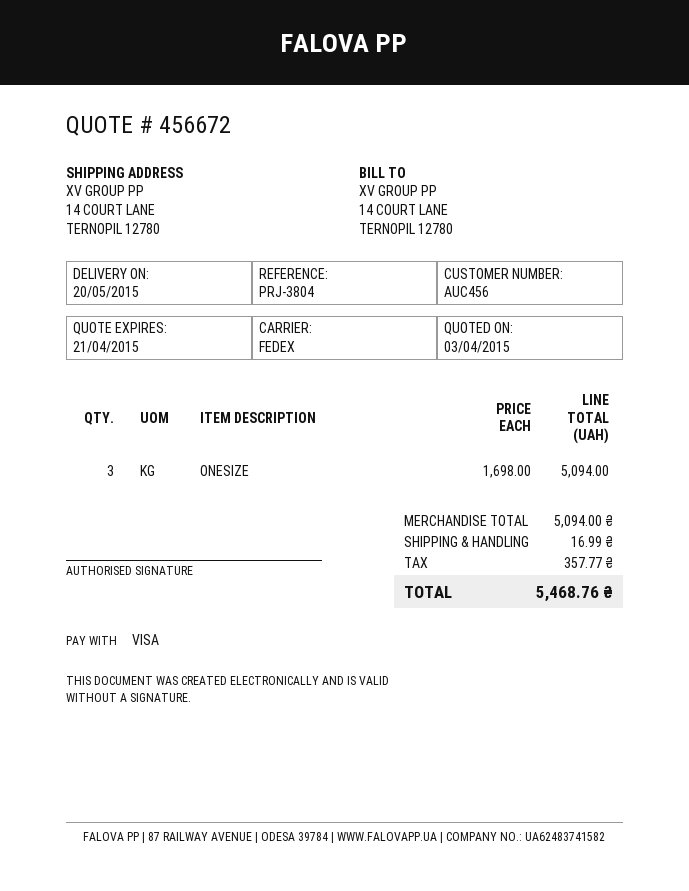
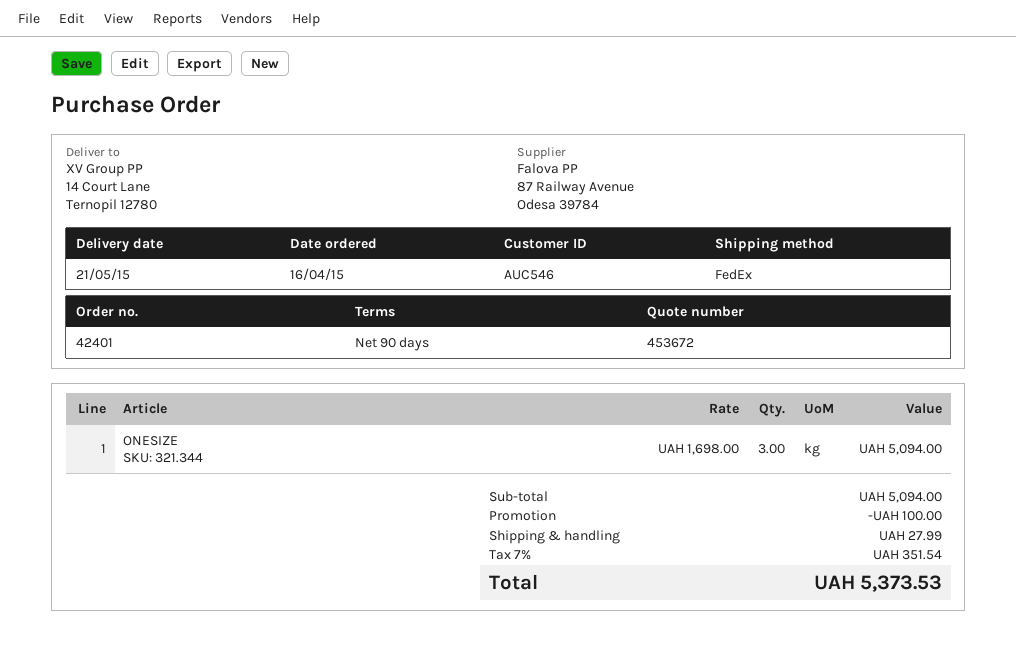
quote number: 456672 -> 453672
delivery date: 2015-05-20 -> 2015-05-21
customer number: AUC456 -> AUC546
discount: none -> 100.00
shipping: 16.99 -> 27.99
tax: 357.77 -> 351.54
total: 5468.76 -> 5373.53

